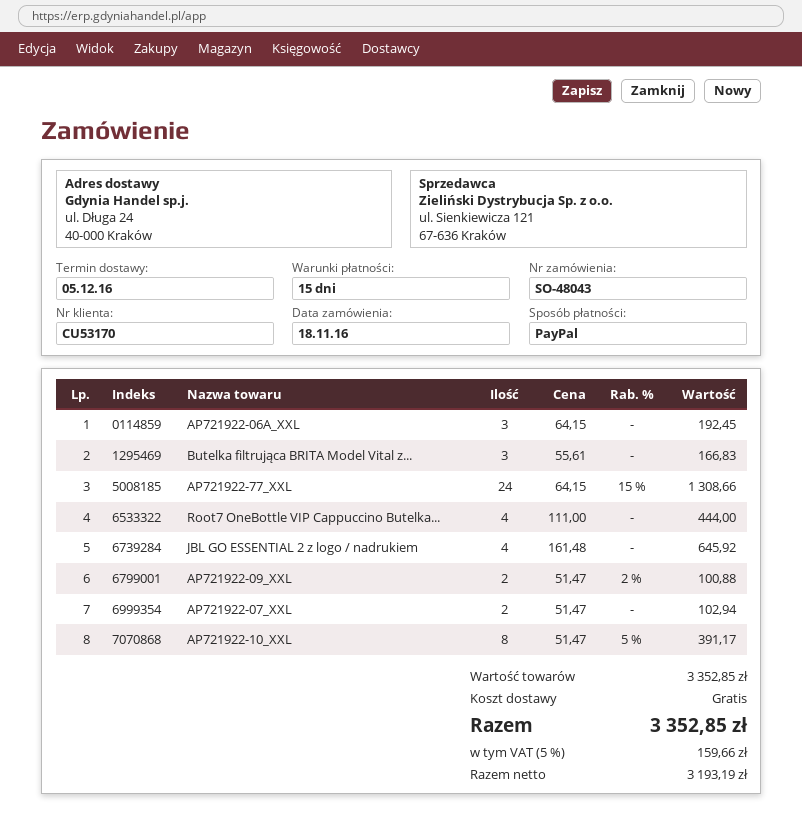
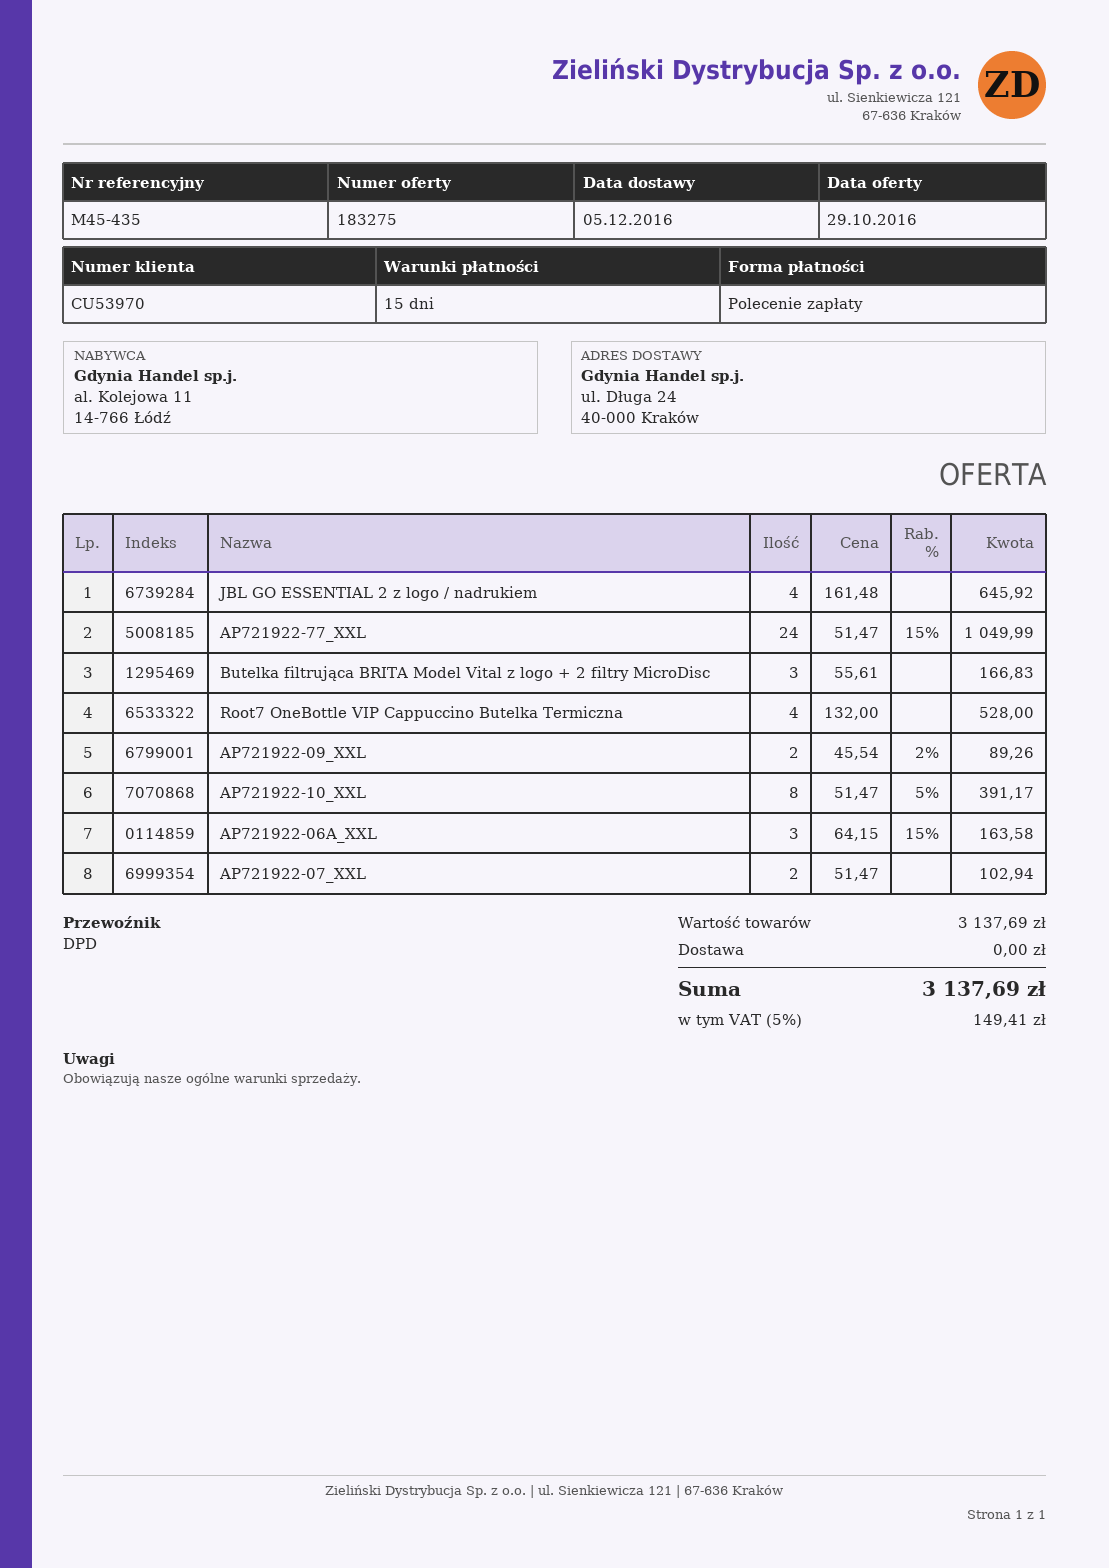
customer number: CU53170 -> CU53970
payment method: PayPal -> direct debit
AP721922-06A_XXL: 3 x 64.15 = 192.45 -> 3 x 64.15 - 15% = 163.58
AP721922-77_XXL: 24 x 64.15 - 15% = 1308.66 -> 24 x 51.47 - 15% = 1049.99
Root7 OneBottle VIP Cappuccino Butelka...: 4 x 111.00 = 444.00 -> 4 x 132.00 = 528.00
AP721922-09_XXL: 2 x 51.47 - 2% = 100.88 -> 2 x 45.54 - 2% = 89.26
subtotal: 3352.85 -> 3137.69
tax: 5% = 159.66 -> 5% = 149.41
total: 3352.85 -> 3137.69

